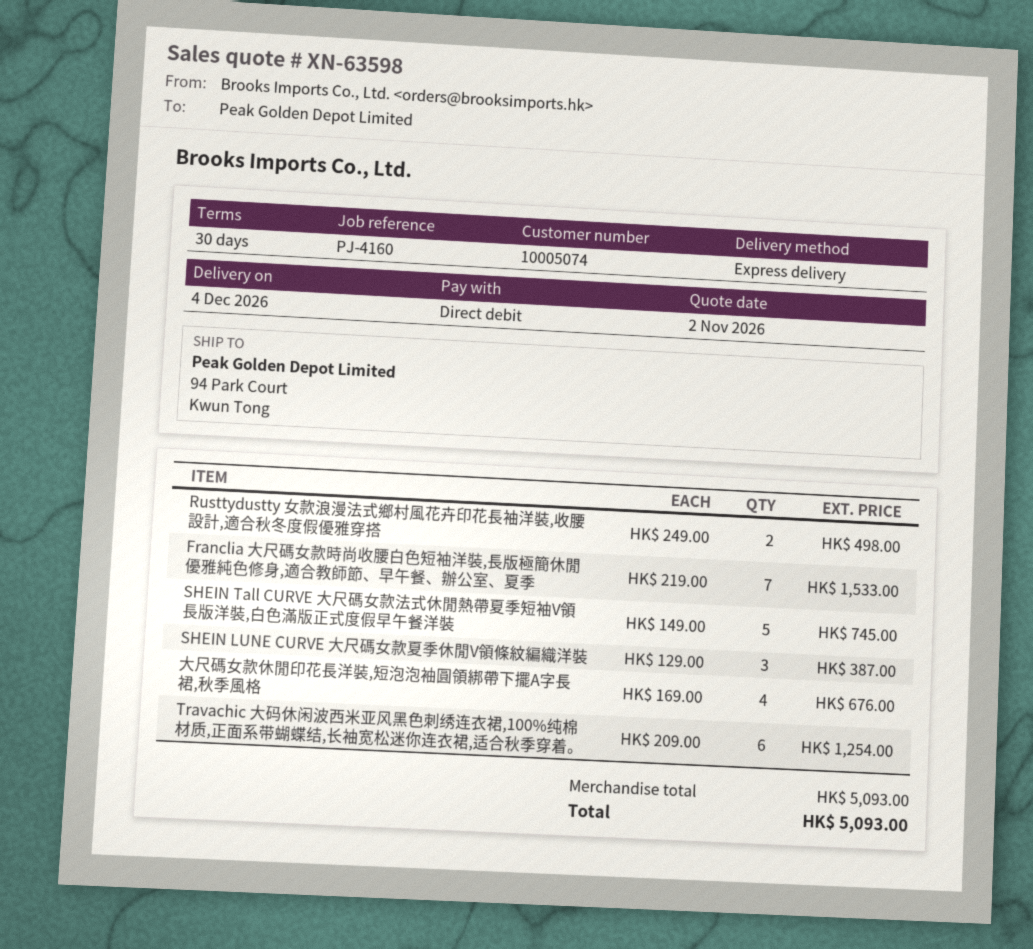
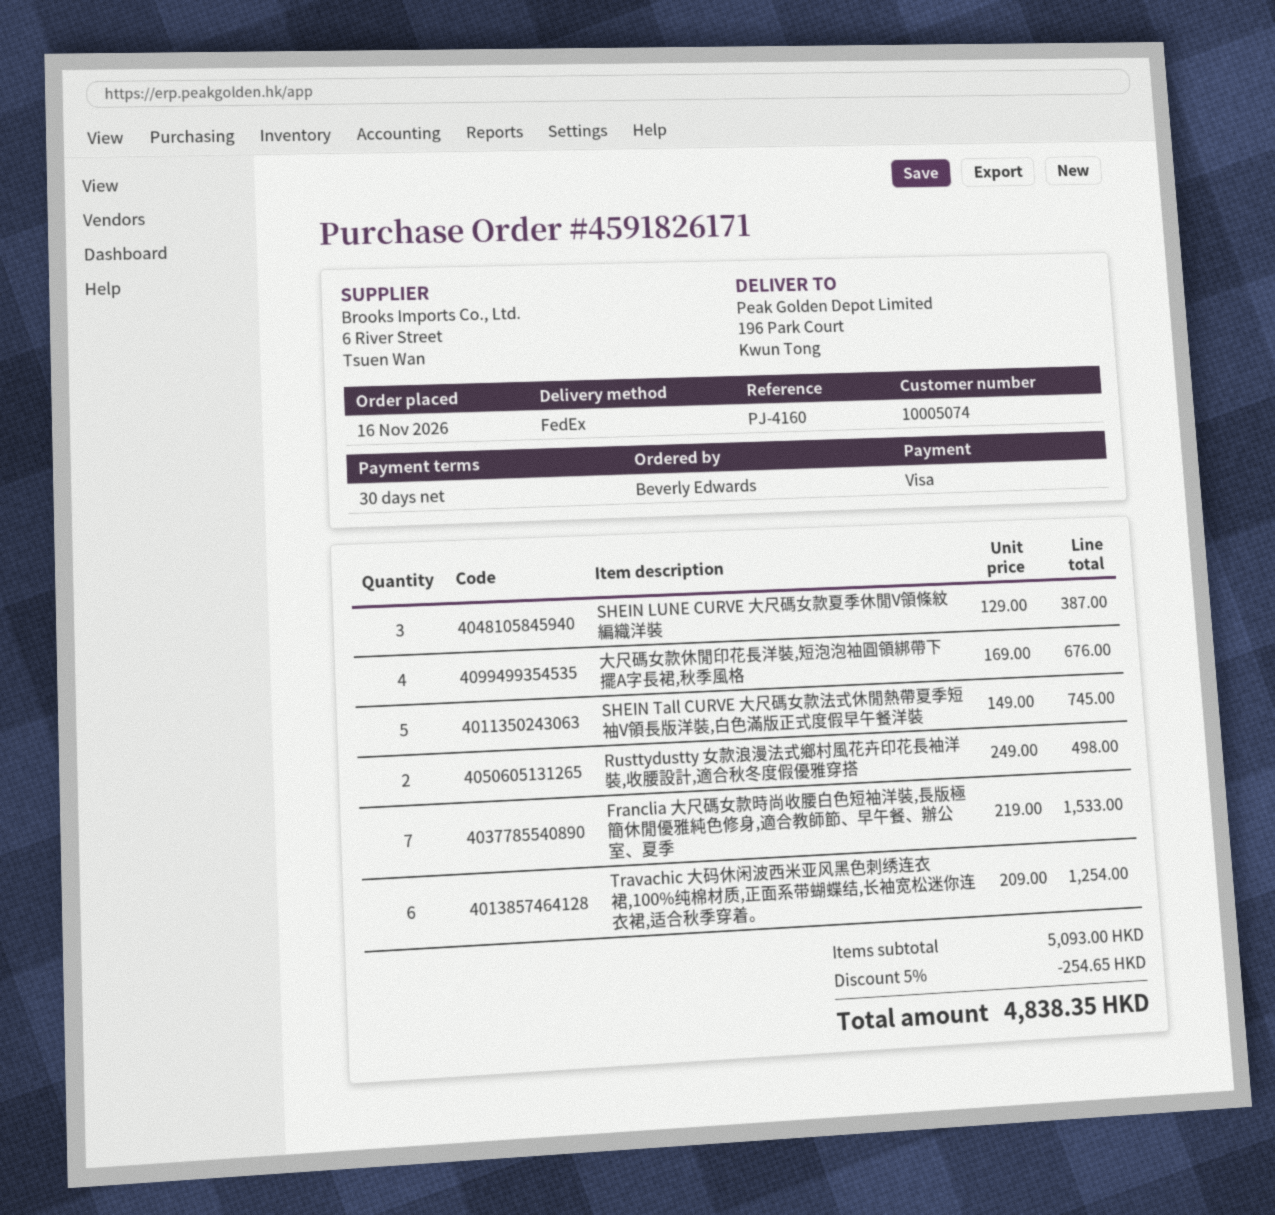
payment method: direct debit -> Visa
shipping method: express -> FedEx
ship to: 94 Park Court, Kwun Tong -> 196 Park Court, Kwun Tong
discount: none -> 5% = 254.65
total: 5093.00 -> 4838.35

